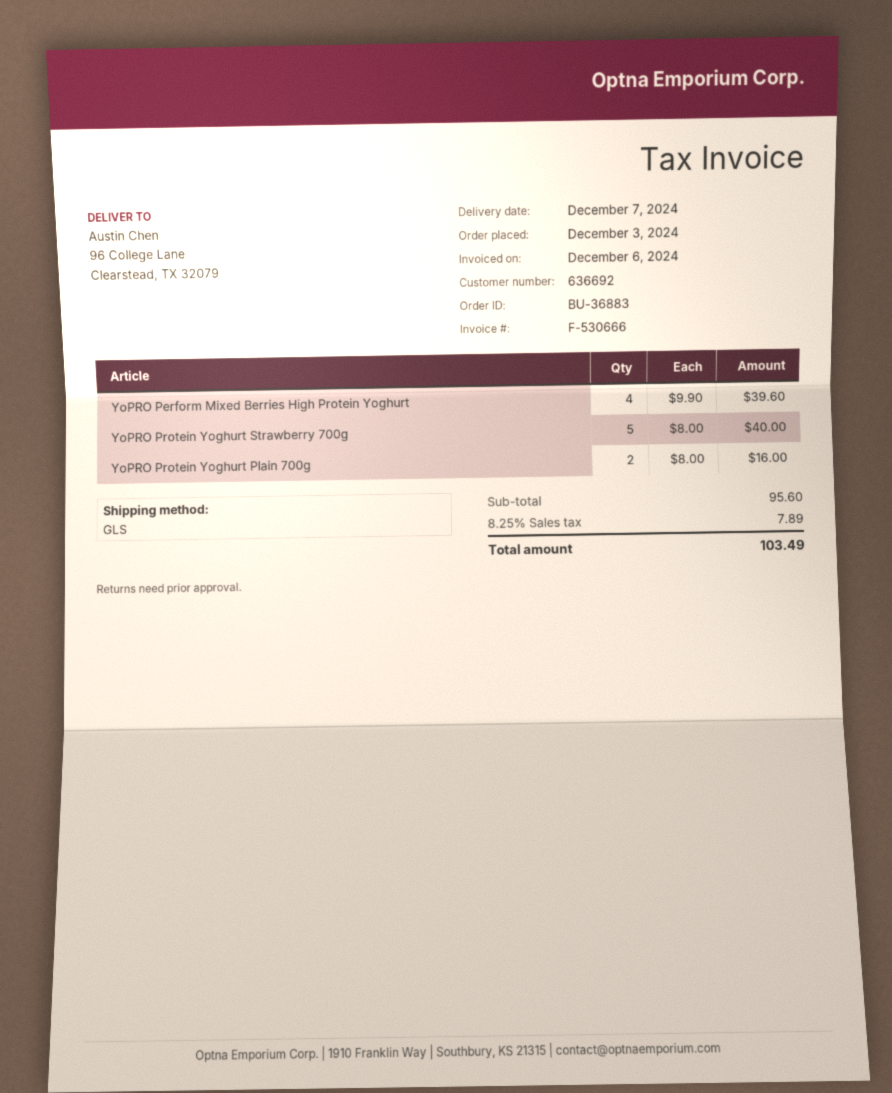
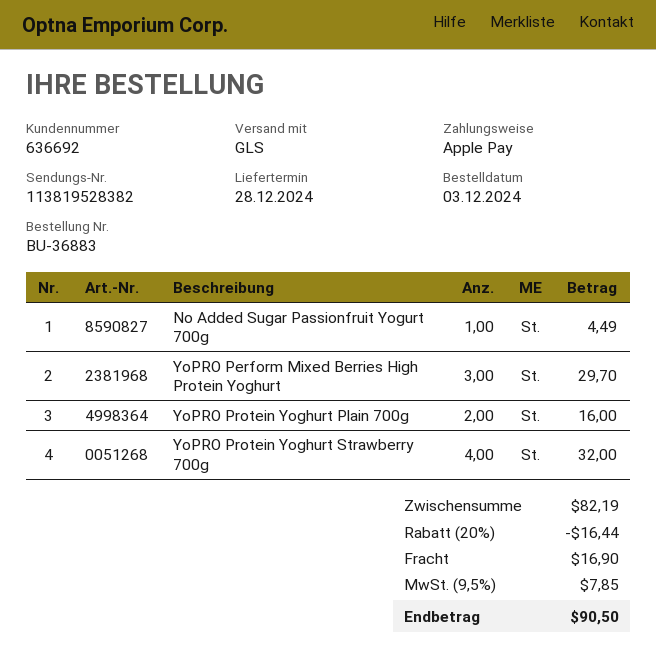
delivery date: 2024-12-07 -> 2024-12-28
YoPRO Perform Mixed Berries High Protein Yoghurt: 4 for 39.60 -> 3 for 29.70
YoPRO Protein Yoghurt Strawberry 700g: 5 for 40.00 -> 4 for 32.00
No Added Sugar Passionfruit Yogurt 700g: none -> 1 for 4.49
subtotal: 95.60 -> 82.19
discount: none -> 20% = 16.44
shipping: none -> 16.90
tax: 8.25% = 7.89 -> 9.5% = 7.85
total: 103.49 -> 90.50

